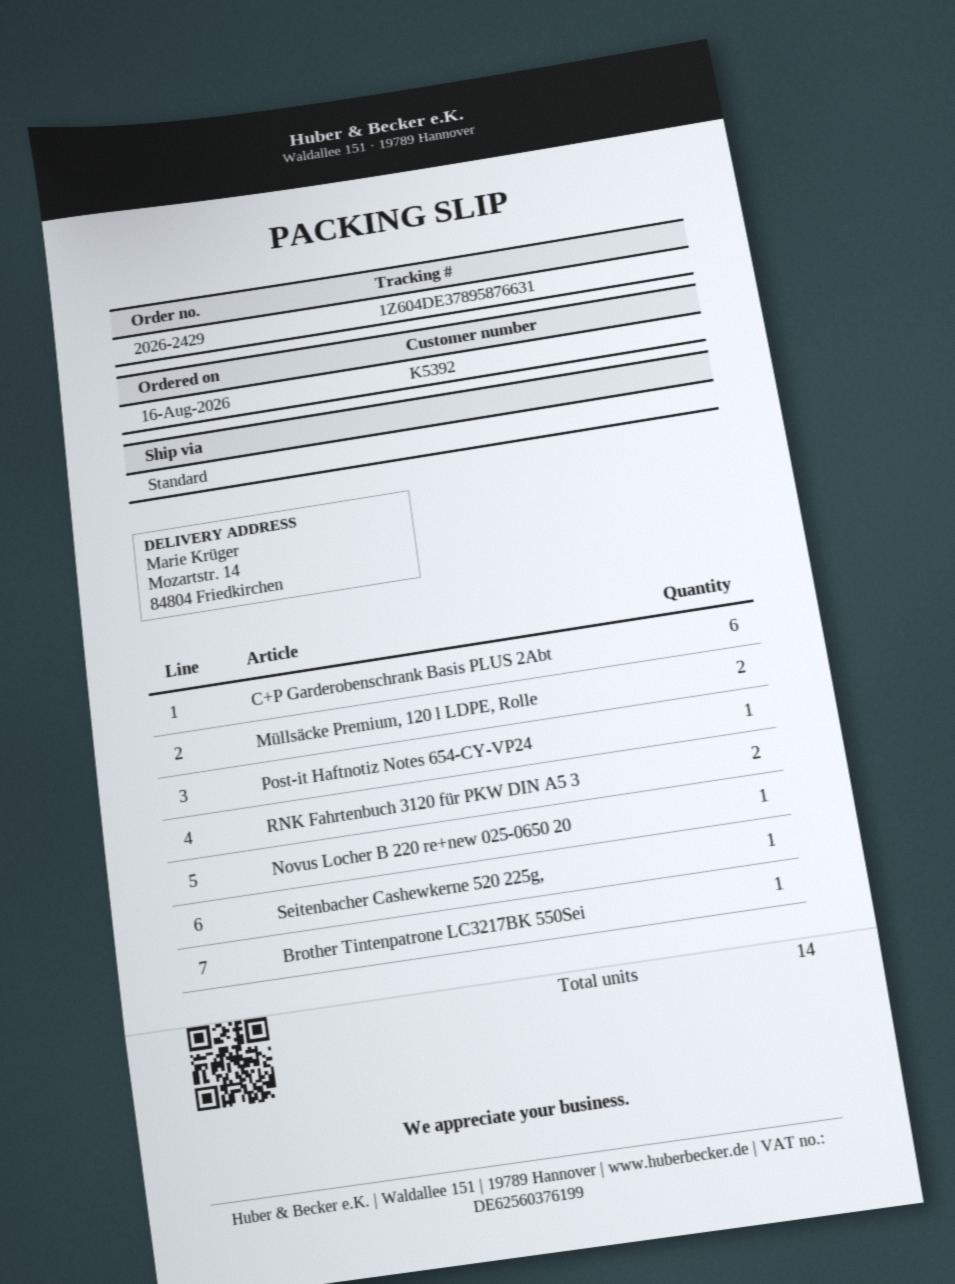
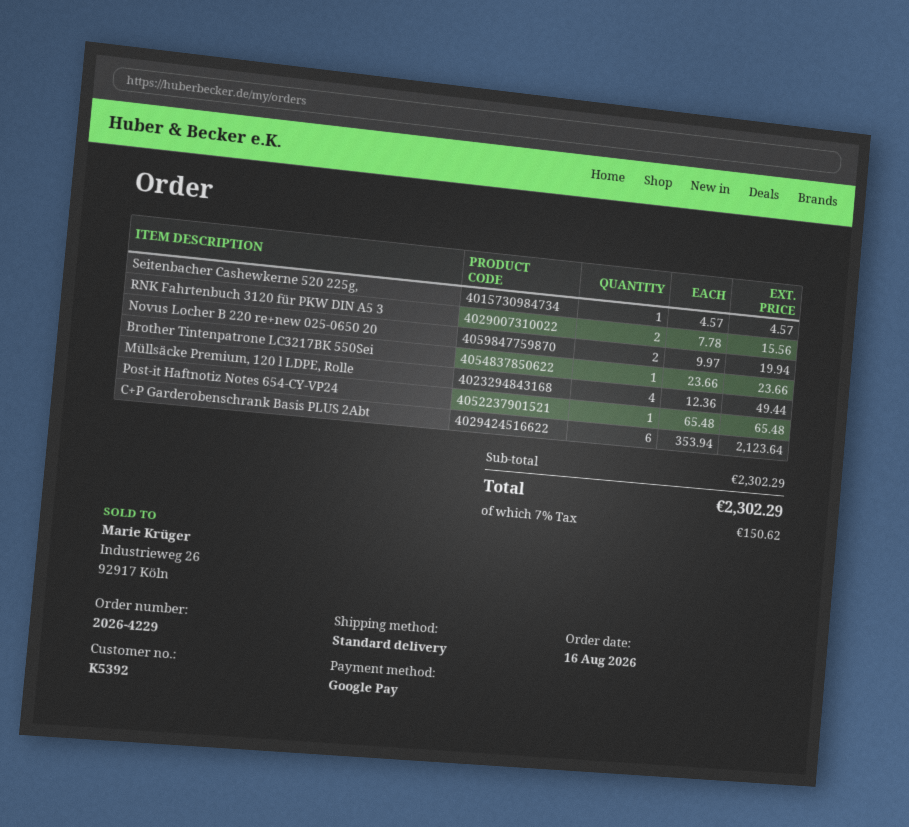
order number: 2026-2429 -> 2026-4229
Müllsäcke Premium, 120 l LDPE, Rolle: 2 -> 4
Novus Locher B 220 re+new 025-0650 20: 1 -> 2

